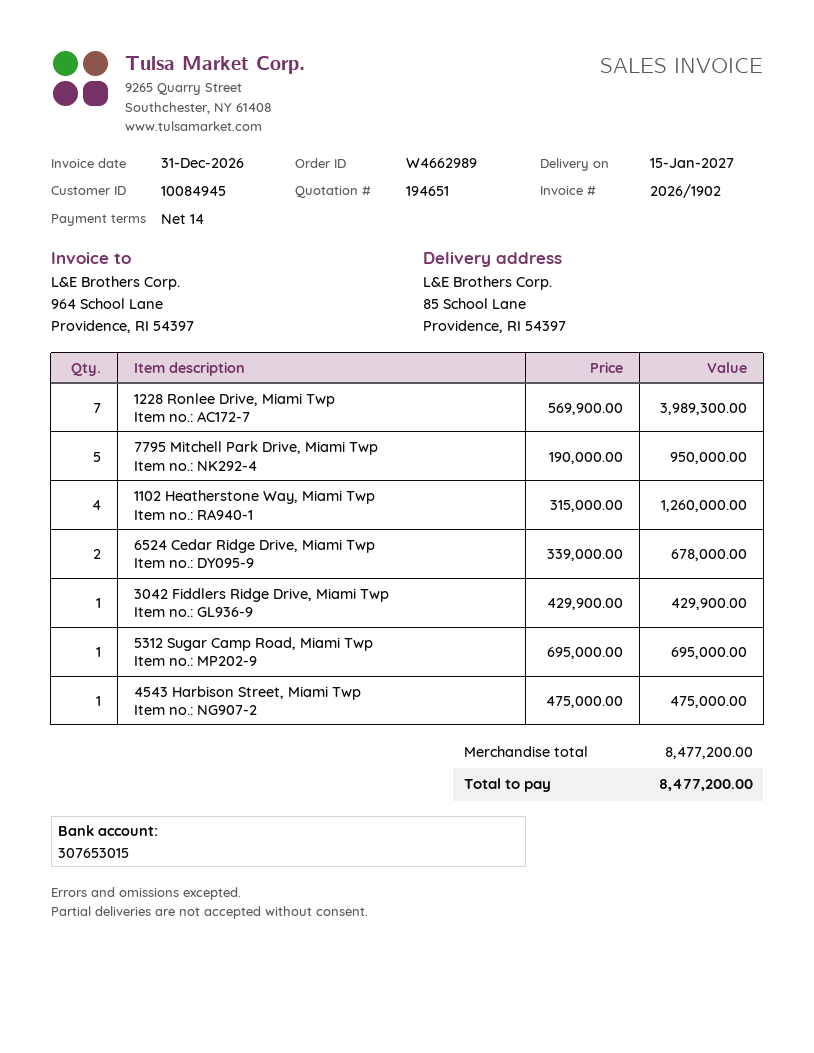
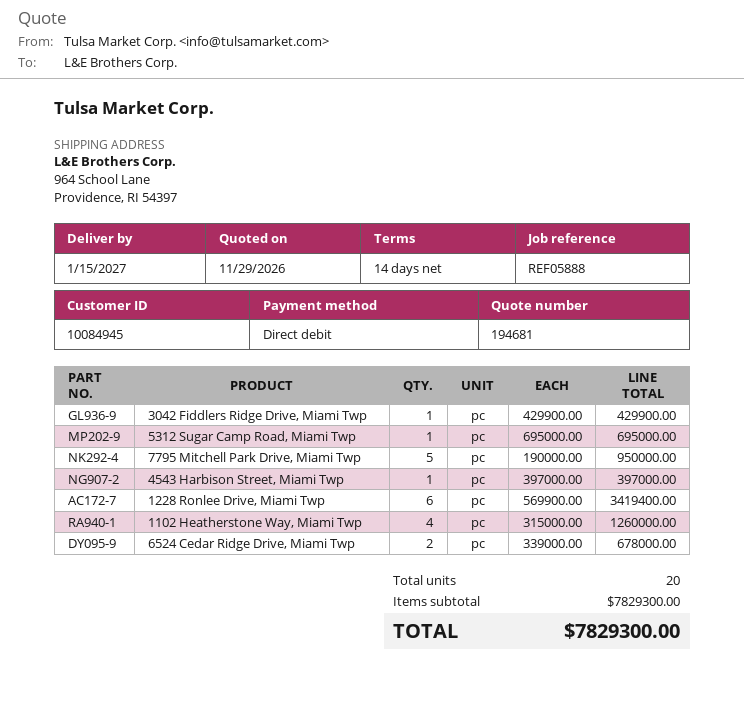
quote number: 194651 -> 194681
ship to: 85 School Lane, Providence, RI 54397 -> 964 School Lane, Providence, RI 54397
1228 Ronlee Drive, Miami Twp: 7 x 569900.00 = 3989300.00 -> 6 x 569900.00 = 3419400.00
4543 Harbison Street, Miami Twp: 1 x 475000.00 = 475000.00 -> 1 x 397000.00 = 397000.00
subtotal: 8477200.00 -> 7829300.00
total: 8477200.00 -> 7829300.00

